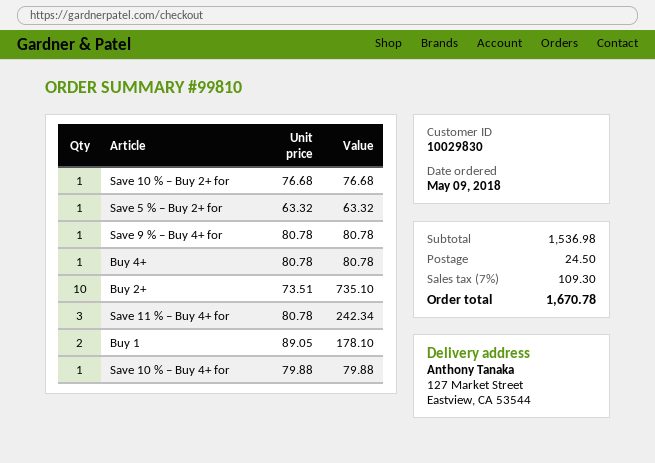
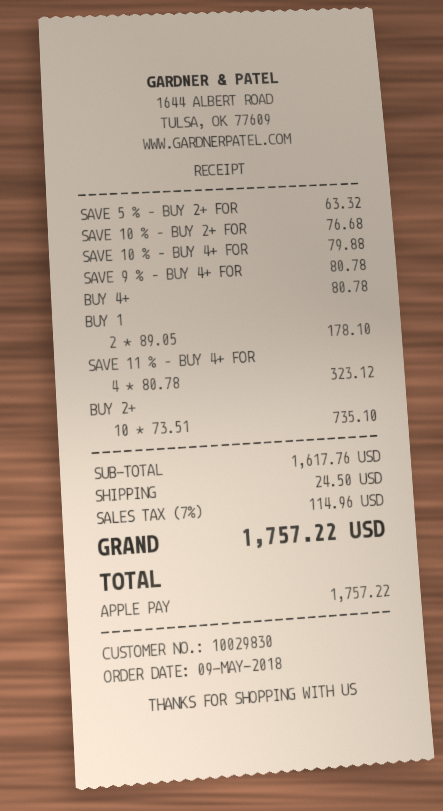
Save 11 % – Buy 4+ for: 3 x 80.78 = 242.34 -> 4 x 80.78 = 323.12
subtotal: 1536.98 -> 1617.76
tax: 7% = 109.30 -> 7% = 114.96
total: 1670.78 -> 1757.22

